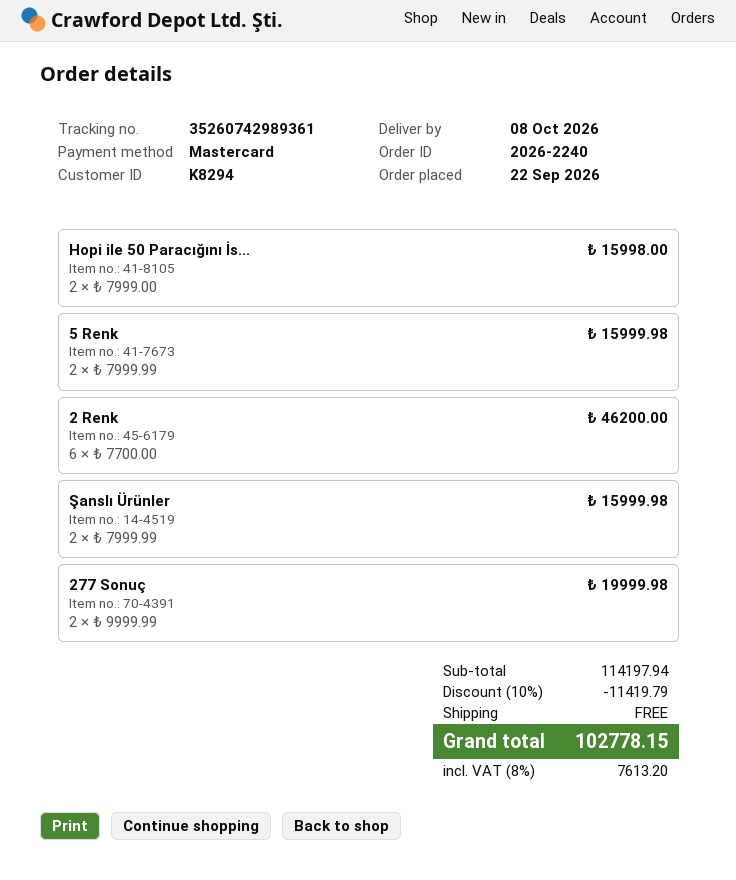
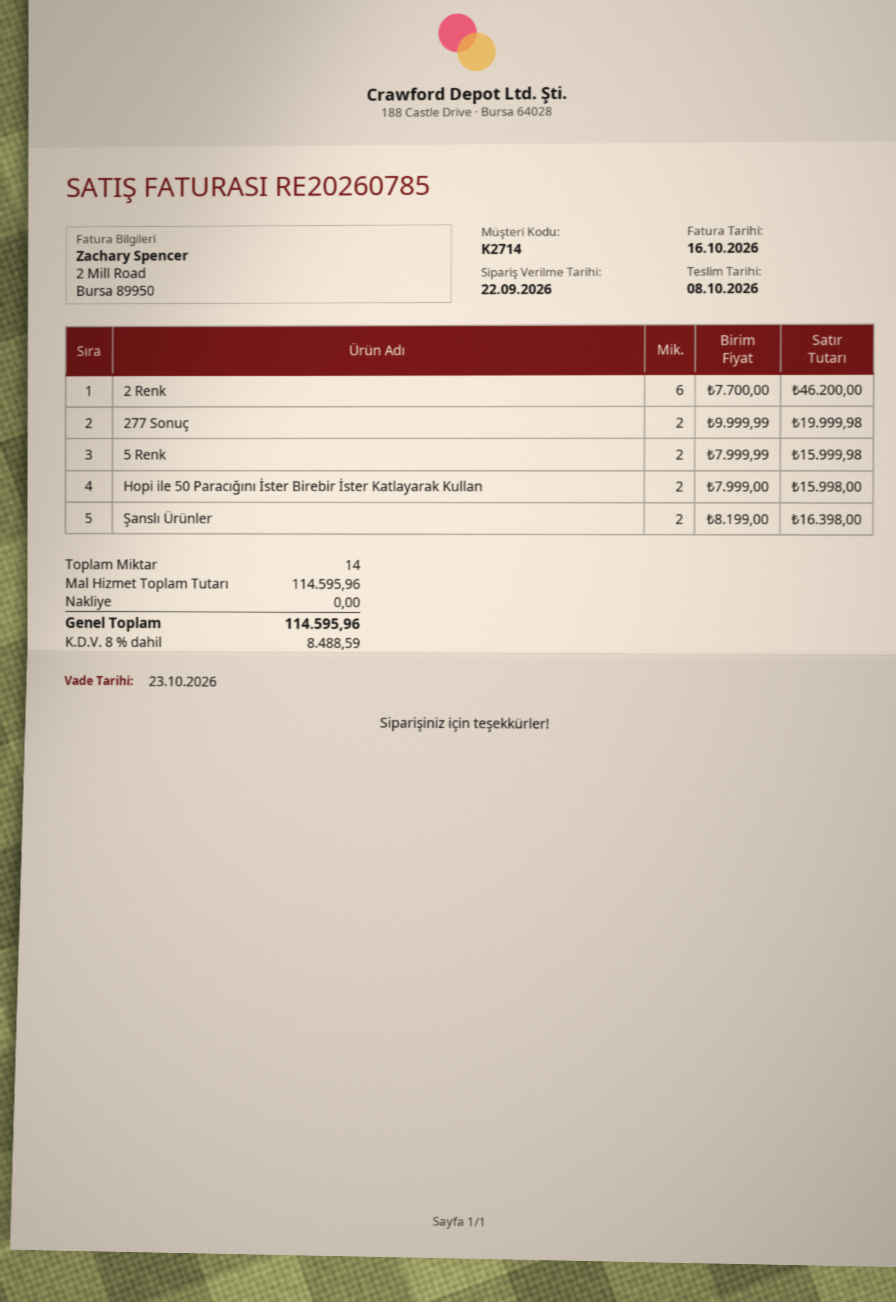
customer number: K8294 -> K2714
Şanslı Ürünler: 2 x 7999.99 = 15999.98 -> 2 x 8199.00 = 16398.00
subtotal: 114197.94 -> 114595.96
discount: 10% = 11419.79 -> none
tax: 8% = 7613.20 -> 8% = 8488.59
total: 102778.15 -> 114595.96

